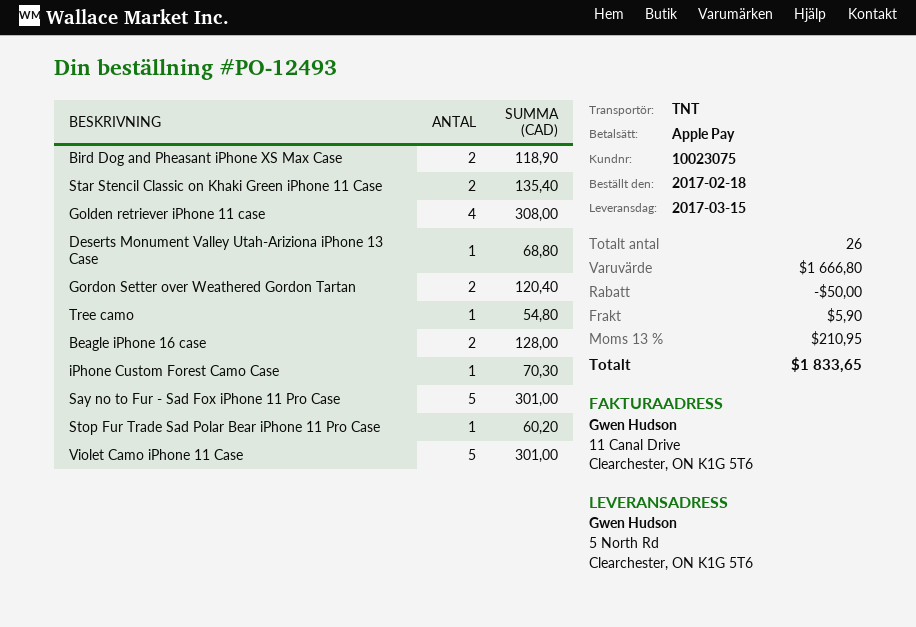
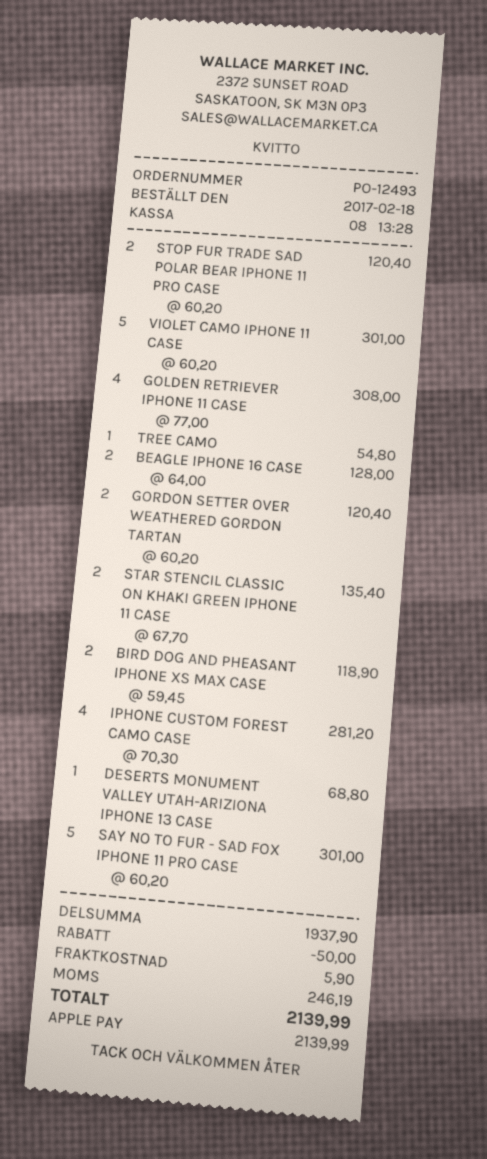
iPhone Custom Forest Camo Case: 1 for 70.30 -> 4 for 281.20
Stop Fur Trade Sad Polar Bear iPhone 11 Pro Case: 1 for 60.20 -> 2 for 120.40
subtotal: 1666.80 -> 1937.90
tax: 210.95 -> 246.19
total: 1833.65 -> 2139.99

